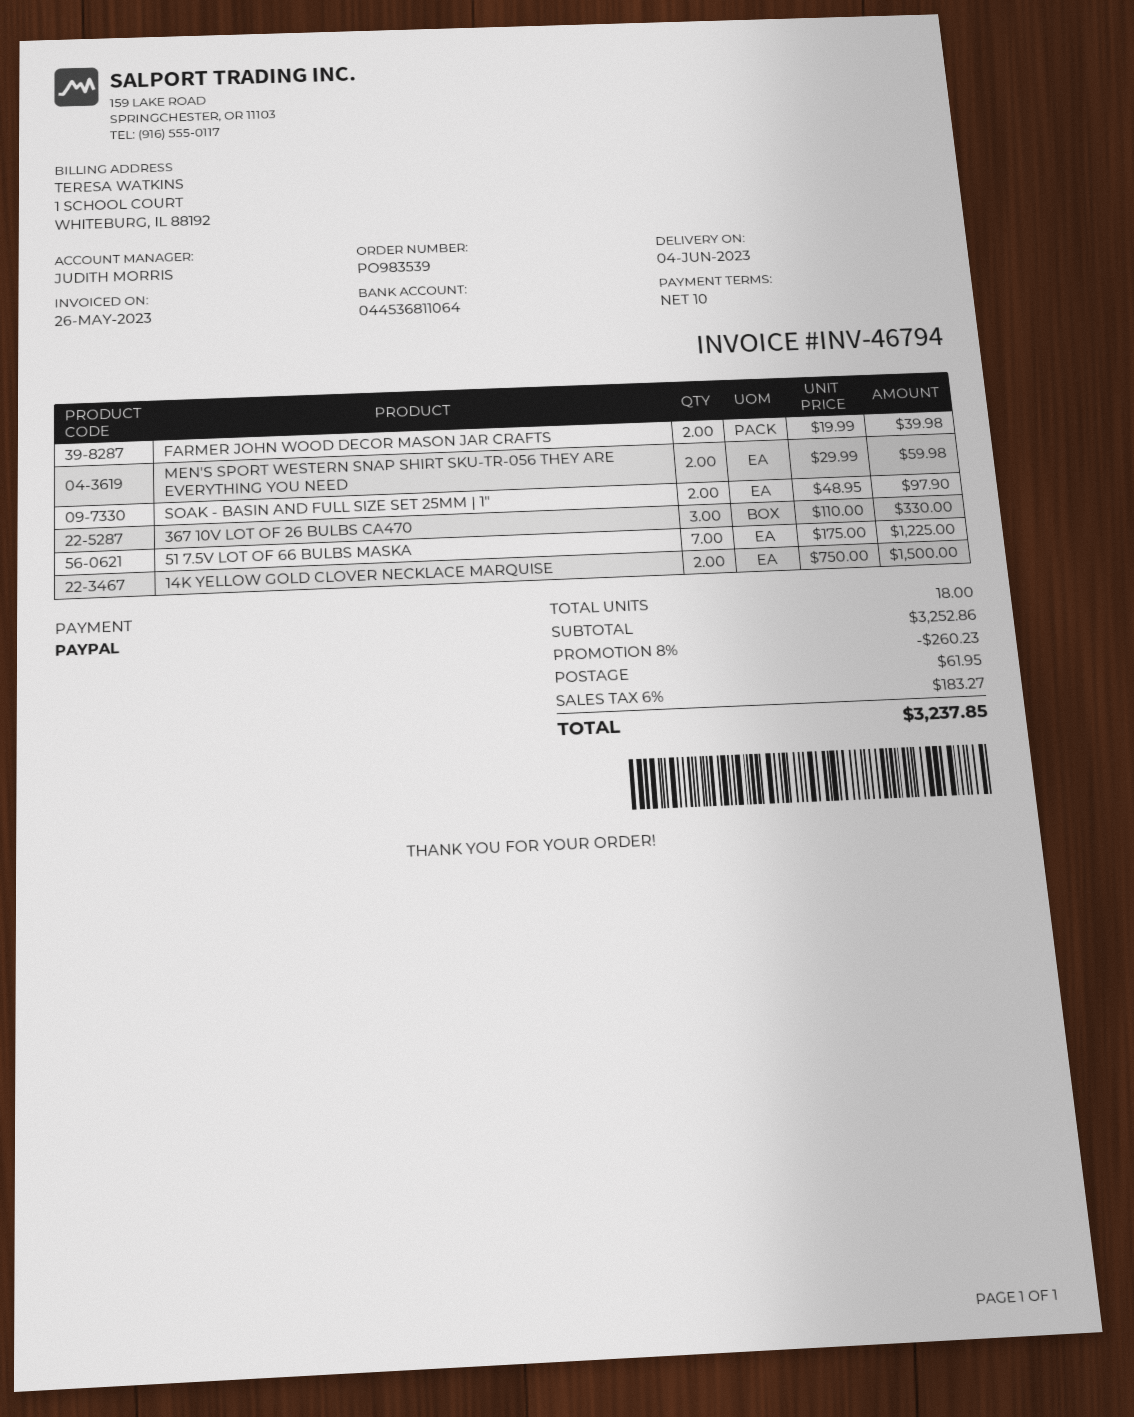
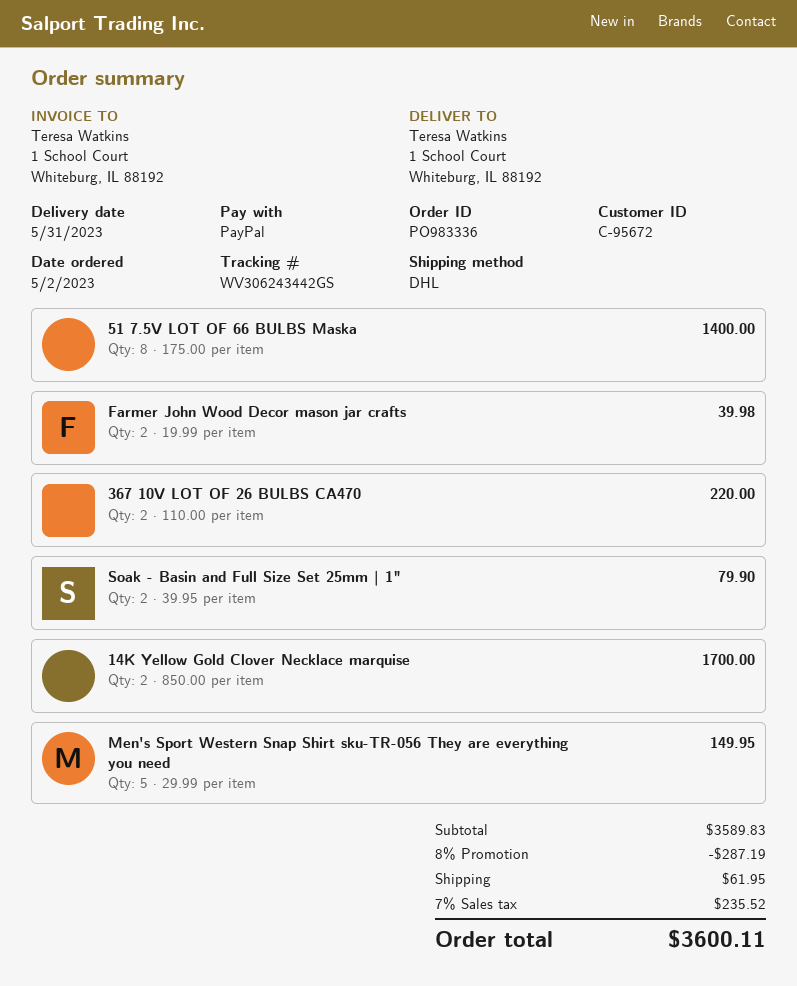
order number: PO983539 -> PO983336
delivery date: 2023-06-04 -> 2023-05-31
MEN'S SPORT WESTERN SNAP SHIRT SKU-TR-056 THEY ARE EVERYTHING YOU NEED: 2 x 29.99 = 59.98 -> 5 x 29.99 = 149.95
SOAK - BASIN AND FULL SIZE SET 25MM | 1": 2 x 48.95 = 97.90 -> 2 x 39.95 = 79.90
367 10V LOT OF 26 BULBS CA470: 3 x 110.00 = 330.00 -> 2 x 110.00 = 220.00
51 7.5V LOT OF 66 BULBS MASKA: 7 x 175.00 = 1225.00 -> 8 x 175.00 = 1400.00
14K YELLOW GOLD CLOVER NECKLACE MARQUISE: 2 x 750.00 = 1500.00 -> 2 x 850.00 = 1700.00
subtotal: 3252.86 -> 3589.83
discount: 8% = 260.23 -> 8% = 287.19
tax: 6% = 183.27 -> 7% = 235.52
total: 3237.85 -> 3600.11

